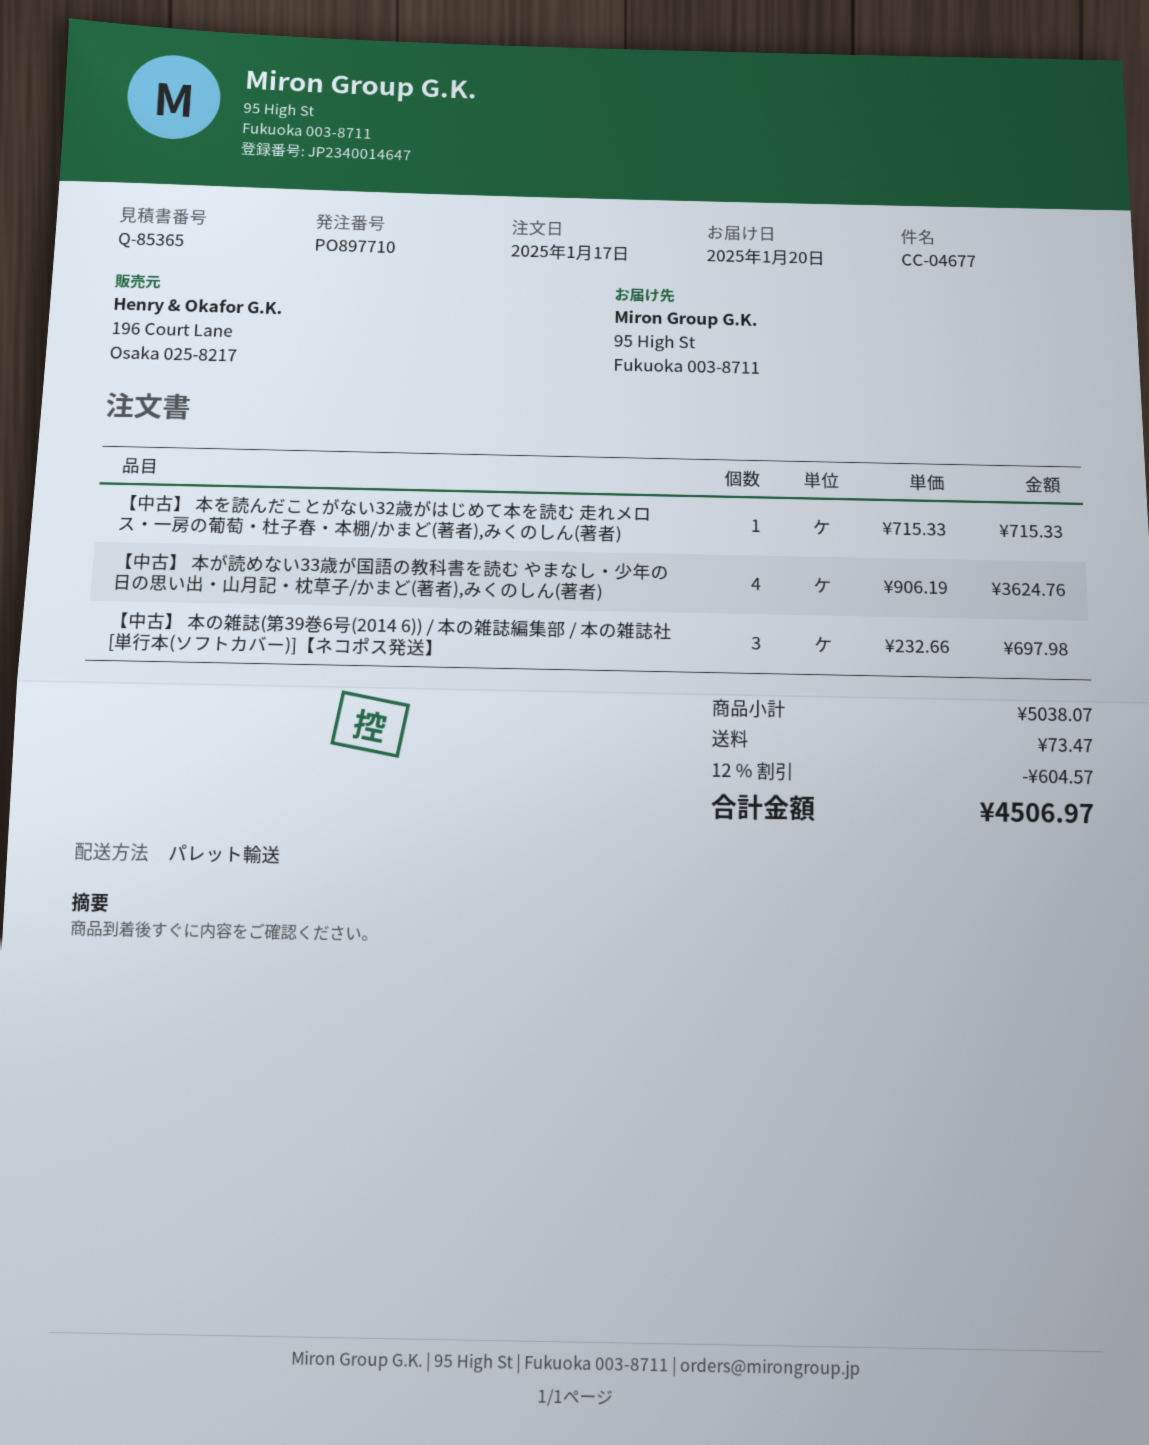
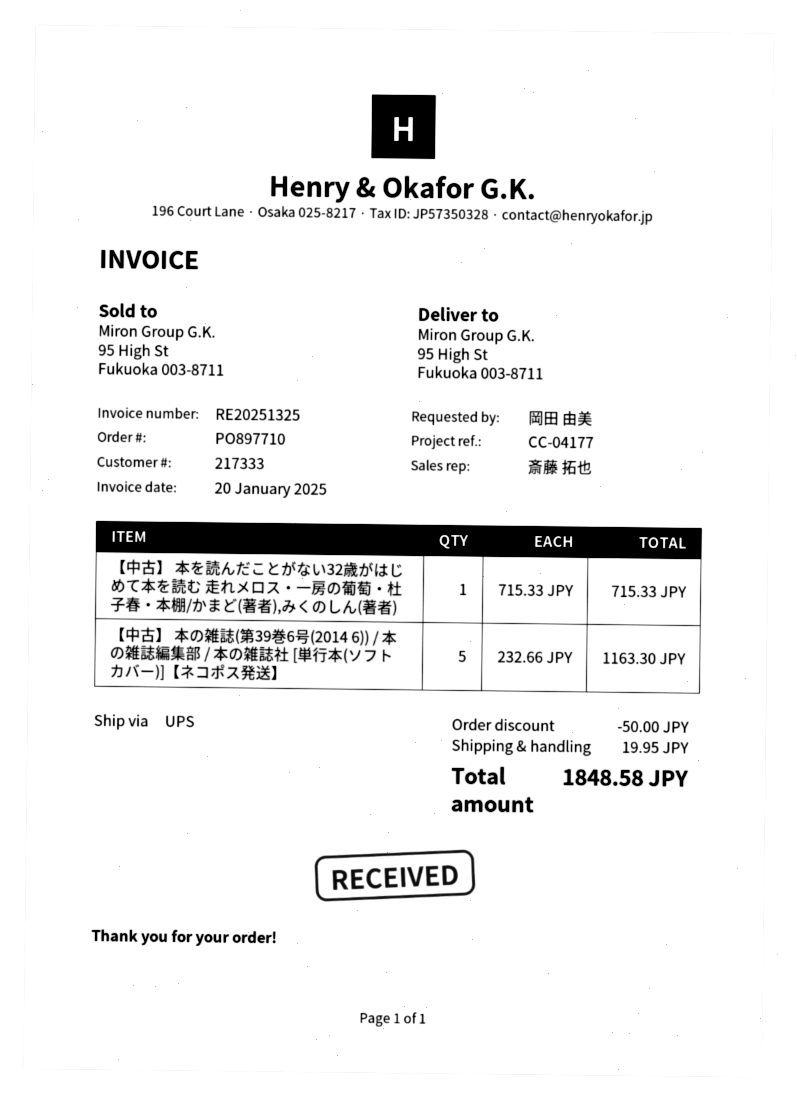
reference: CC-04677 -> CC-04177
shipping method: pallet freight -> UPS
【中古】 本が読めない33歳が国語の教科書を読む やまなし・少年の日の思い出・山月記・枕草子/かまど(著者),みくのしん(著者): 4 x 906.19 = 3624.76 -> none
【中古】 本の雑誌(第39巻6号(2014 6)) / 本の雑誌編集部 / 本の雑誌社 [単行本(ソフトカバー)]【ネコポス発送】: 3 x 232.66 = 697.98 -> 5 x 232.66 = 1163.30
discount: 604.57 -> 50.00
shipping: 73.47 -> 19.95
total: 4506.97 -> 1848.58

